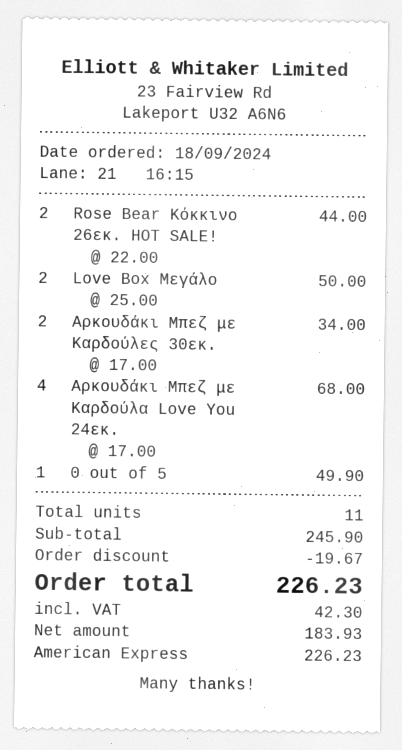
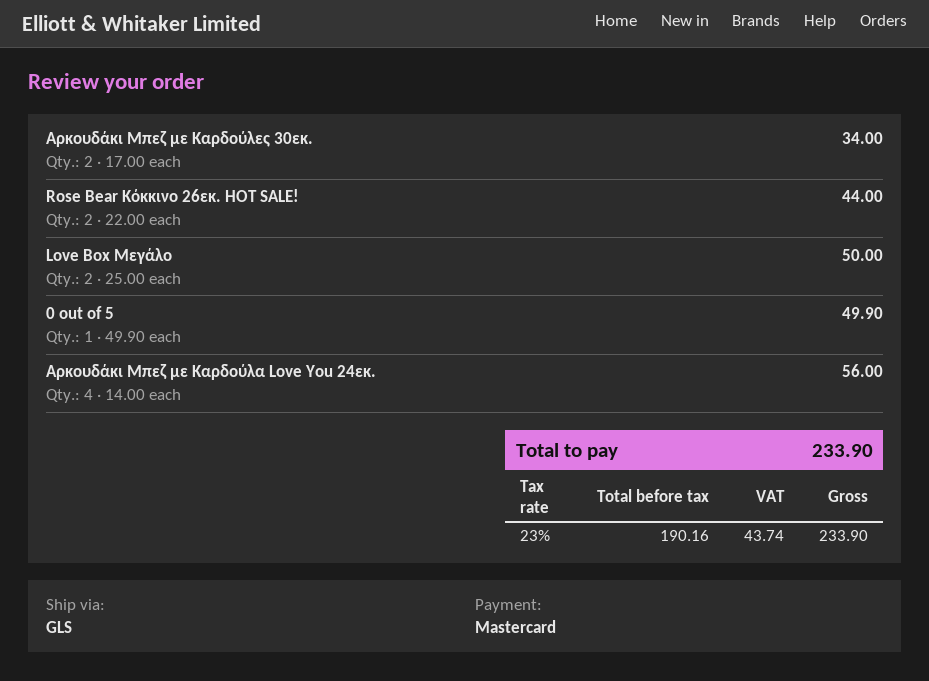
payment method: American Express -> Mastercard
Αρκουδάκι Μπεζ με Καρδούλα Love You 24εκ.: 4 x 17.00 = 68.00 -> 4 x 14.00 = 56.00
discount: 19.67 -> none
net: 183.93 -> 190.16
tax: 42.30 -> 43.74
total: 226.23 -> 233.90

